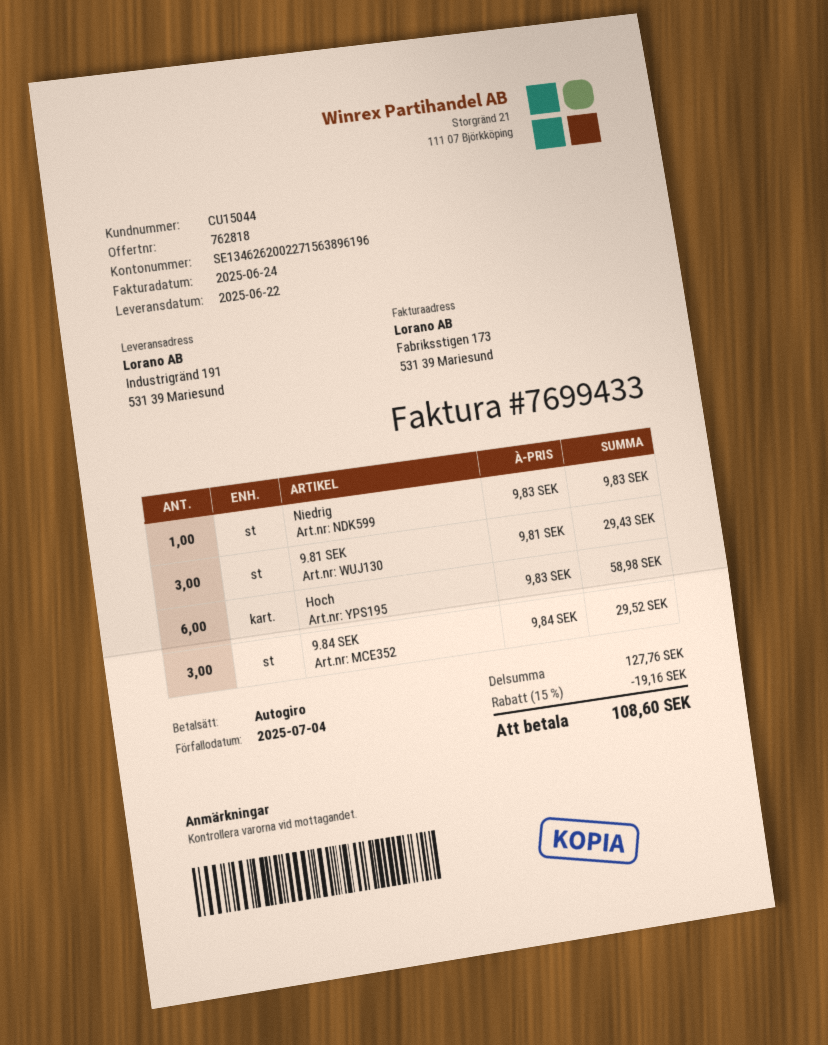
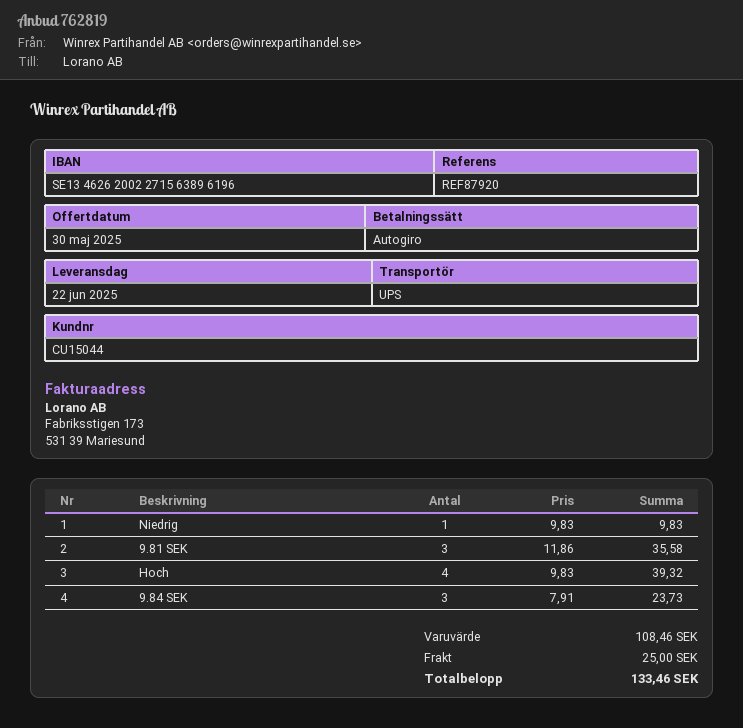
quote number: 762818 -> 762819
9.81 SEK: 3 x 9.81 = 29.43 -> 3 x 11.86 = 35.58
Hoch: 6 x 9.83 = 58.98 -> 4 x 9.83 = 39.32
9.84 SEK: 3 x 9.84 = 29.52 -> 3 x 7.91 = 23.73
subtotal: 127.76 -> 108.46
discount: 15% = 19.16 -> none
shipping: none -> 25.00
total: 108.60 -> 133.46

